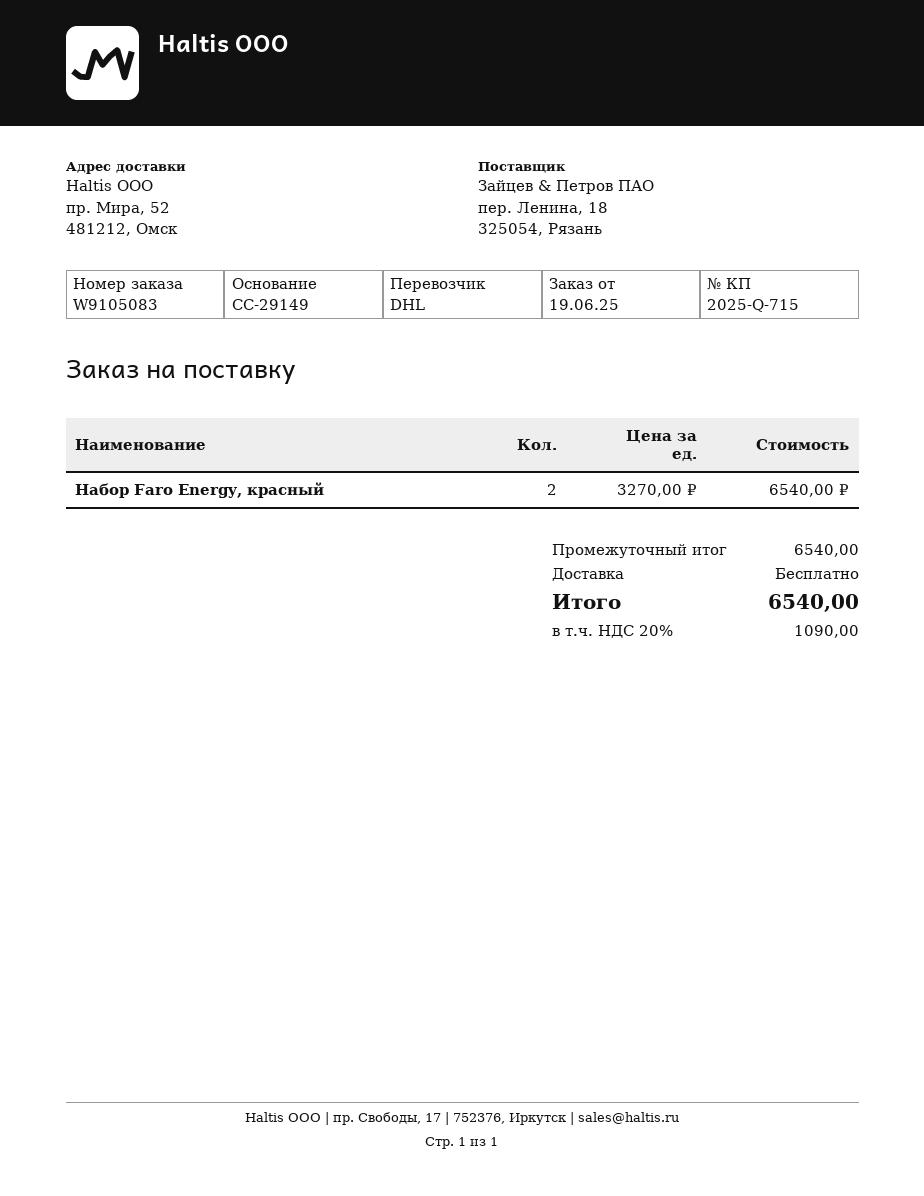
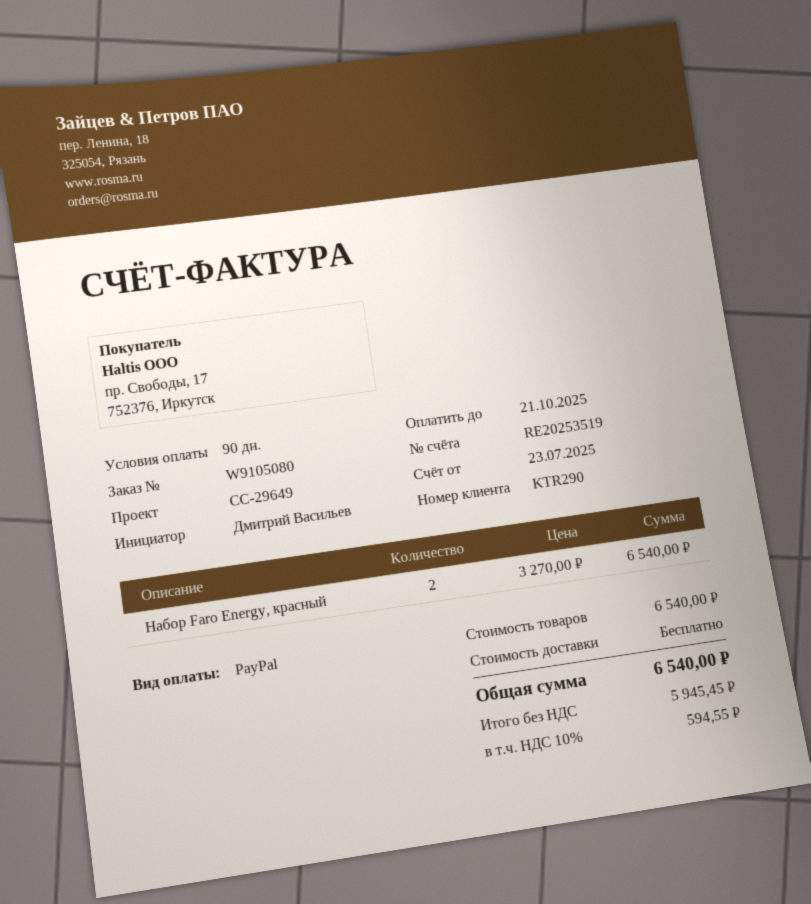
order number: W9105083 -> W9105080
reference: CC-29149 -> CC-29649
tax: 20% = 1090.00 -> 10% = 594.55

